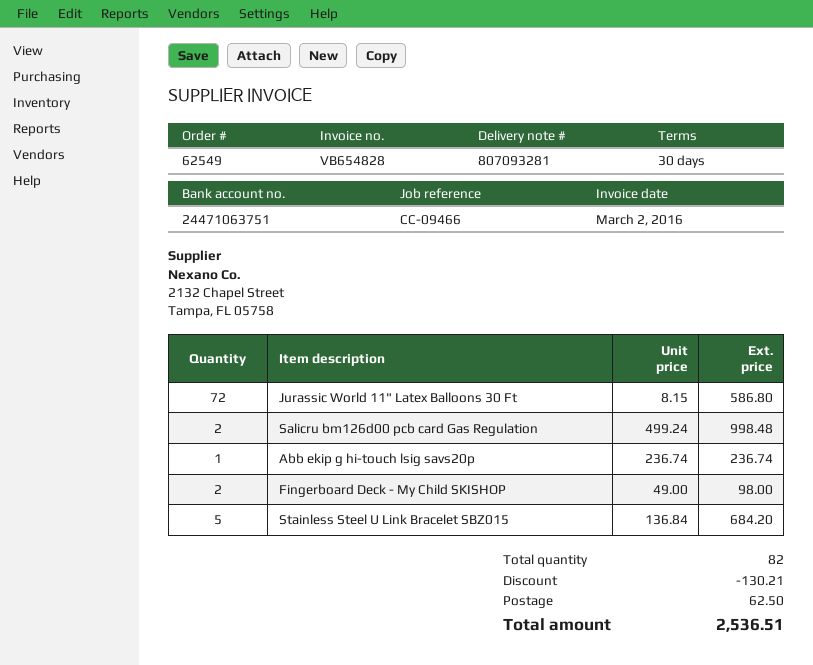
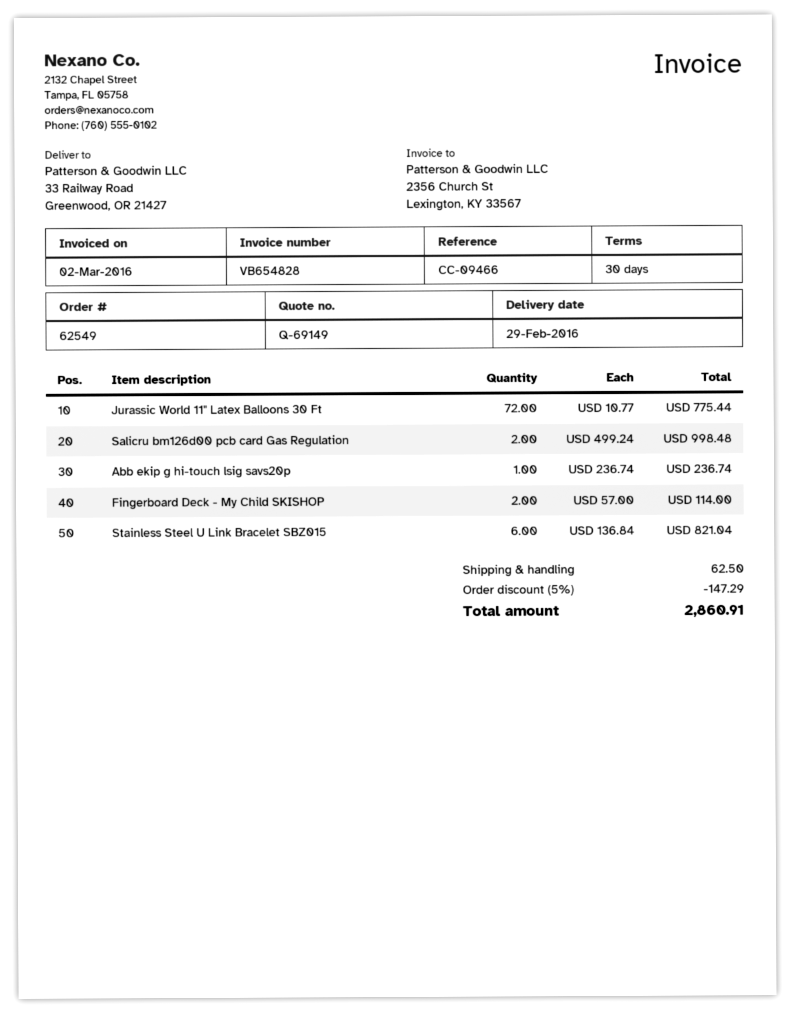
Jurassic World 11" Latex Balloons 30 Ft: 72 x 8.15 = 586.80 -> 72 x 10.77 = 775.44
Fingerboard Deck - My Child SKISHOP: 2 x 49.00 = 98.00 -> 2 x 57.00 = 114.00
Stainless Steel U Link Bracelet SBZ015: 5 x 136.84 = 684.20 -> 6 x 136.84 = 821.04
discount: 130.21 -> 147.29
total: 2536.51 -> 2860.91

